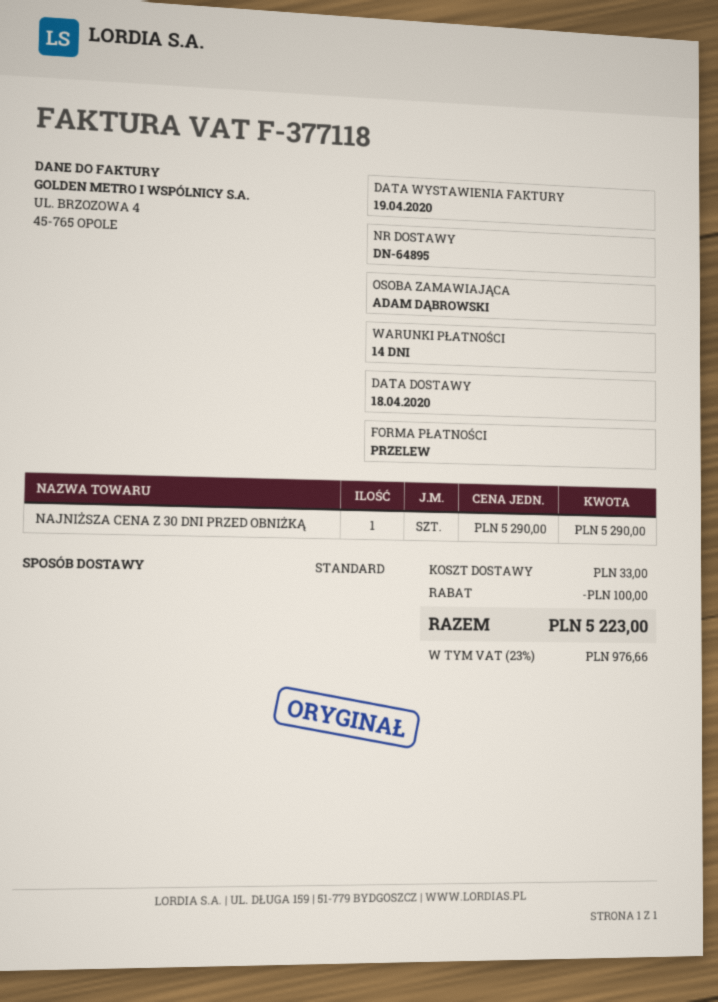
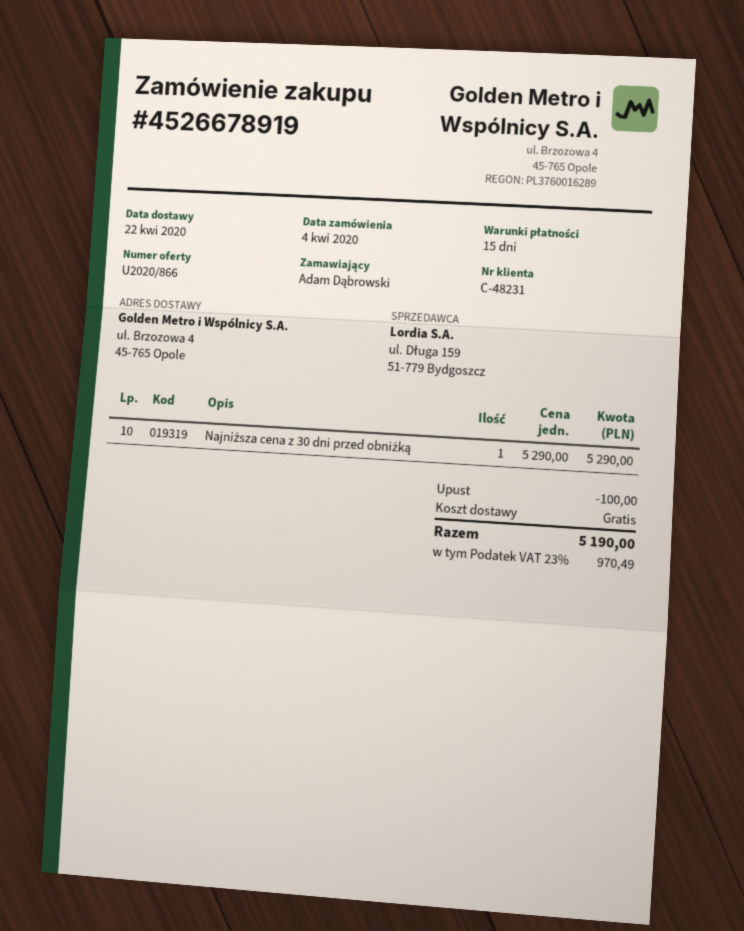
delivery date: 2020-04-18 -> 2020-04-22
payment terms: 14 days -> 15 days
shipping: 33.00 -> 0.00
tax: 23% = 976.66 -> 23% = 970.49
total: 5223.00 -> 5190.00

